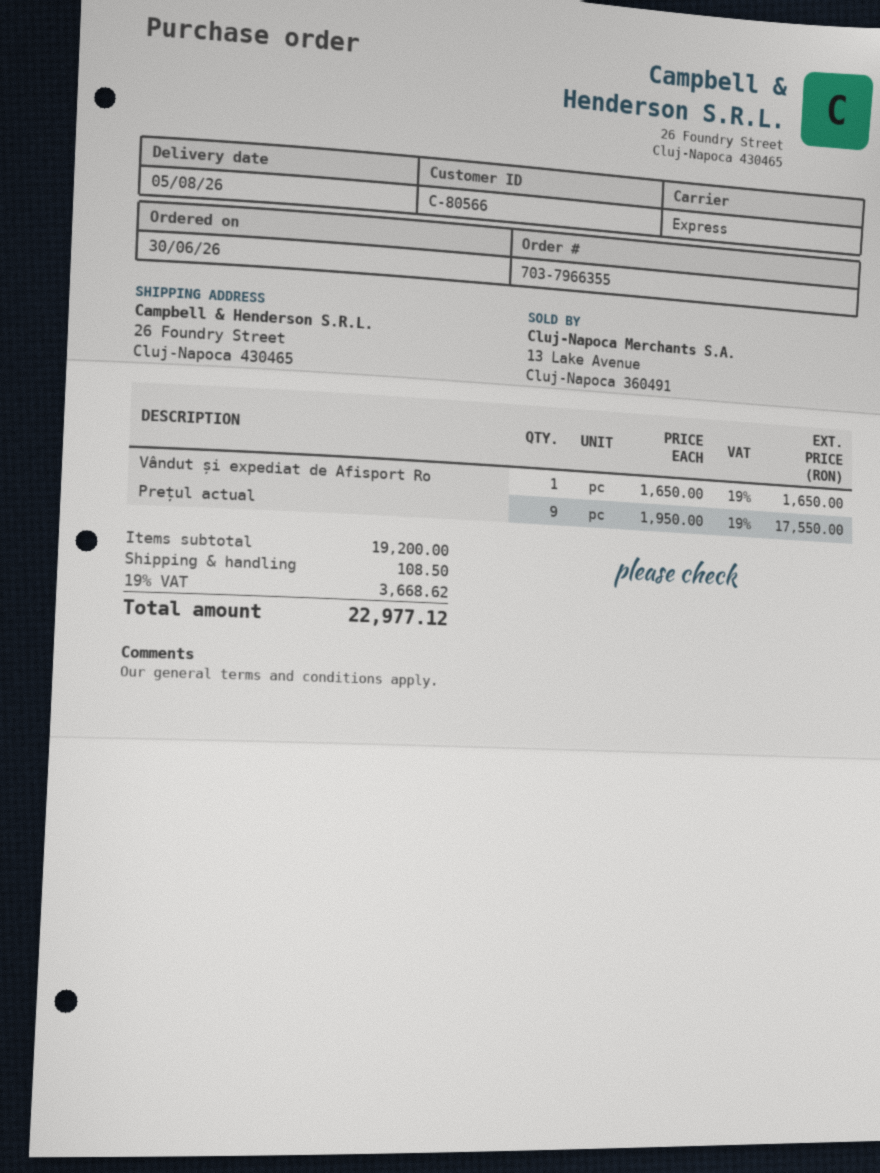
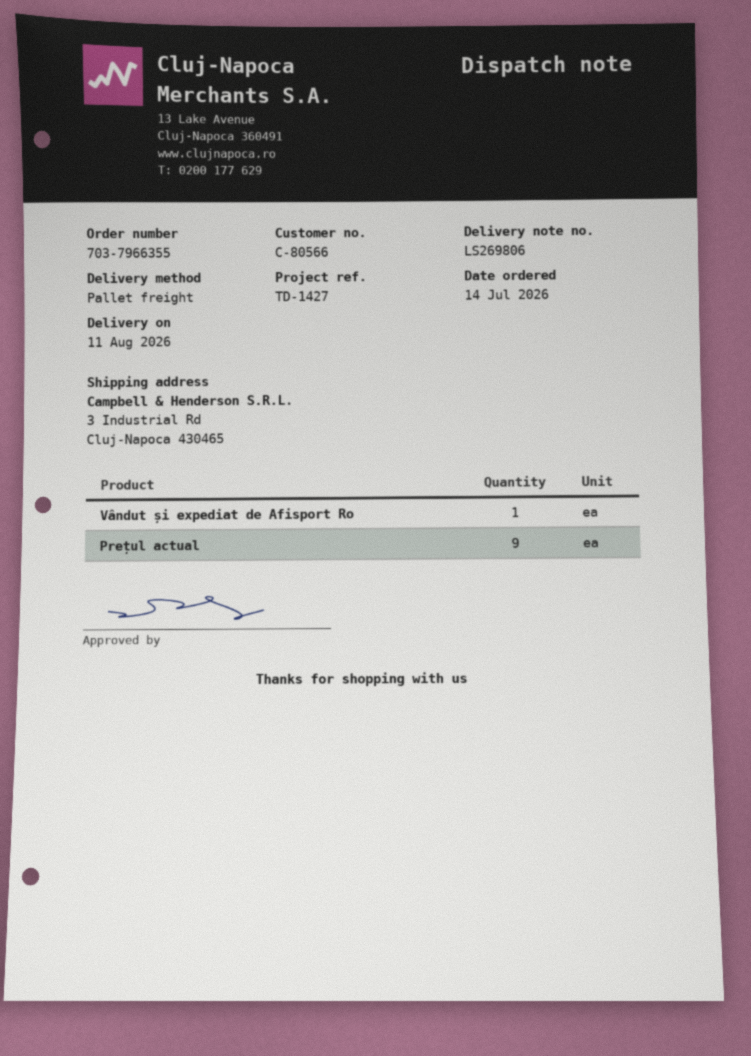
order date: 2026-06-30 -> 2026-07-14
delivery date: 2026-08-05 -> 2026-08-11
shipping method: express -> pallet freight
ship to: 26 Foundry Street, Cluj-Napoca 430465 -> 3 Industrial Rd, Cluj-Napoca 430465

